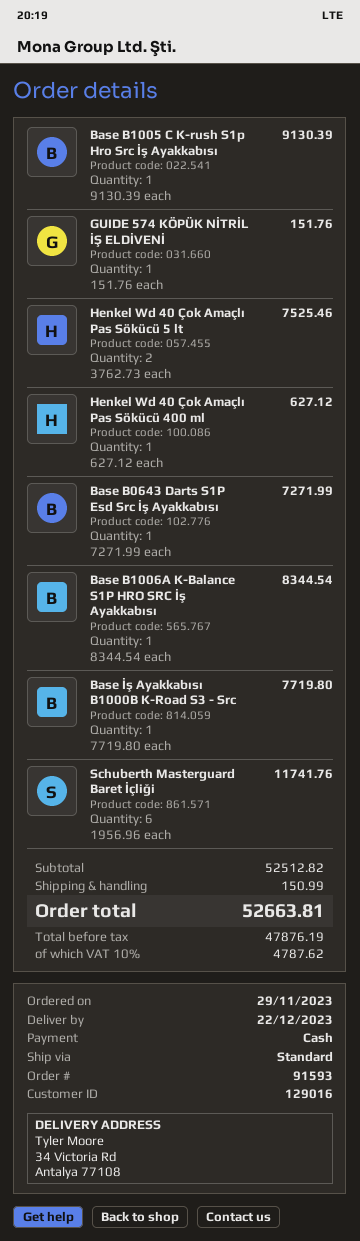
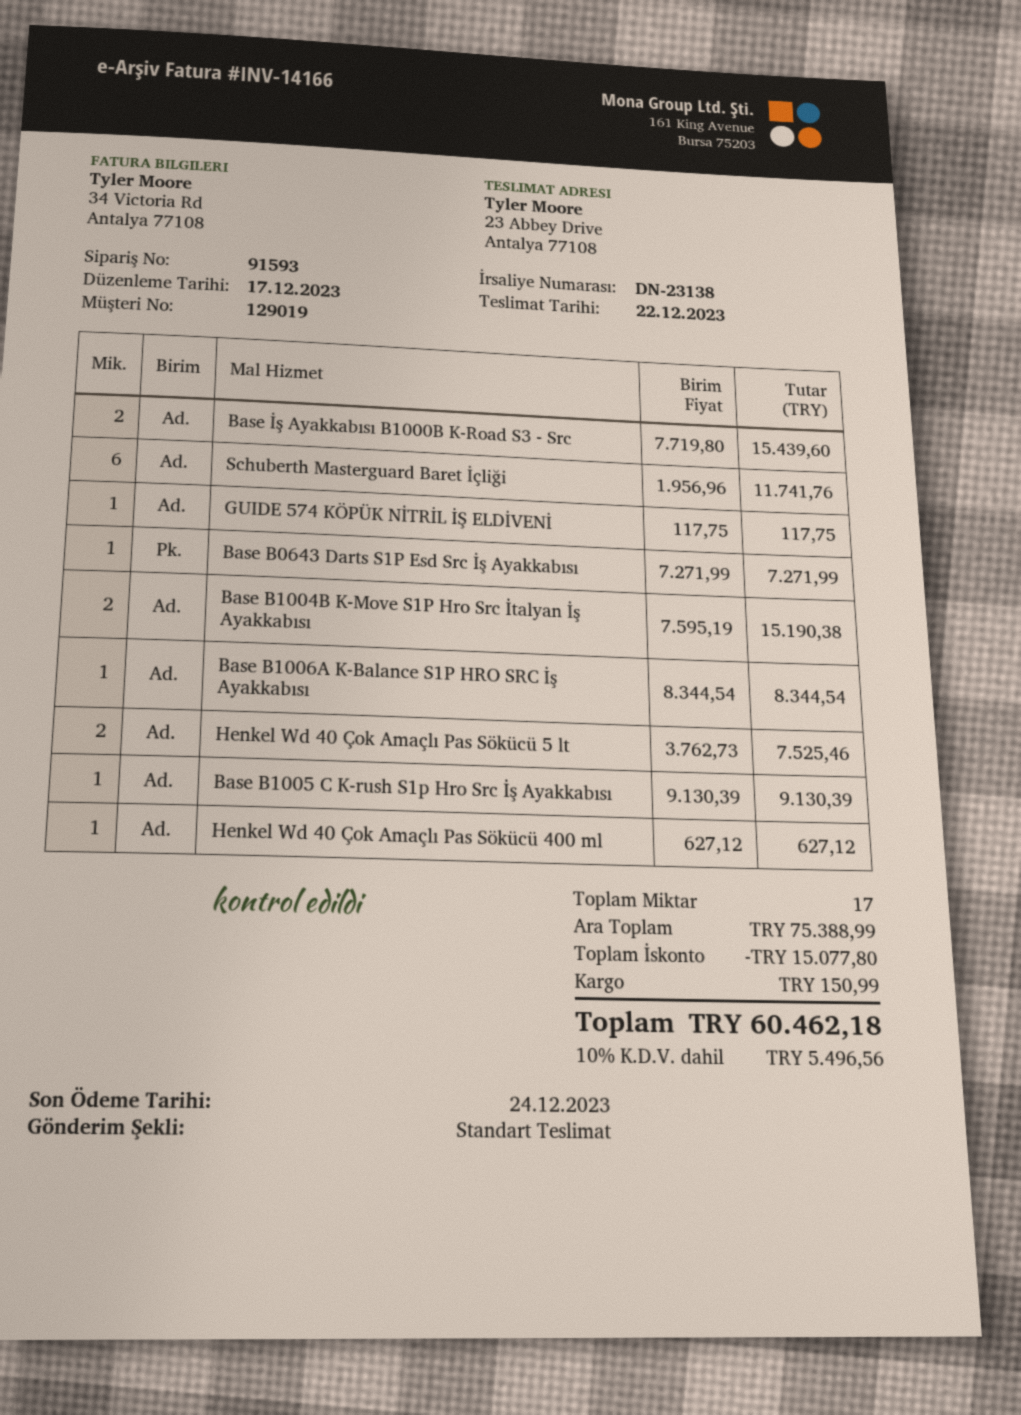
customer number: 129016 -> 129019
ship to: 34 Victoria Rd, Antalya 77108 -> 23 Abbey Drive, Antalya 77108
GUIDE 574 KÖPÜK NİTRİL İŞ ELDİVENİ: 1 x 151.76 = 151.76 -> 1 x 117.75 = 117.75
Base İş Ayakkabısı B1000B K-Road S3 - Src: 1 x 7719.80 = 7719.80 -> 2 x 7719.80 = 15439.60
Base B1004B K-Move S1P Hro Src İtalyan İş Ayakkabısı: none -> 2 x 7595.19 = 15190.38
subtotal: 52512.82 -> 75388.99
discount: none -> 15077.80
tax: 10% = 4787.62 -> 10% = 5496.56
total: 52663.81 -> 60462.18

